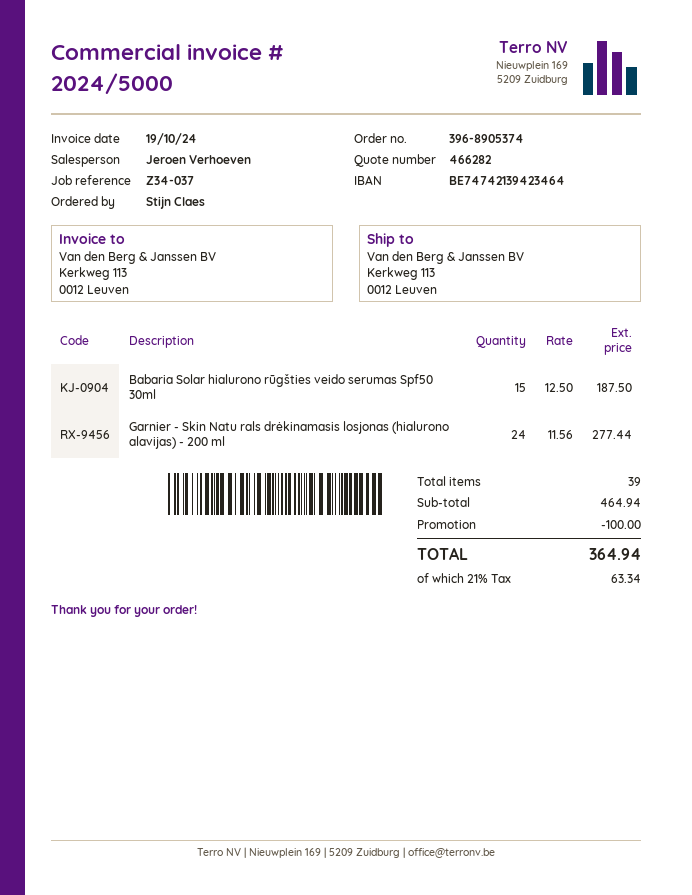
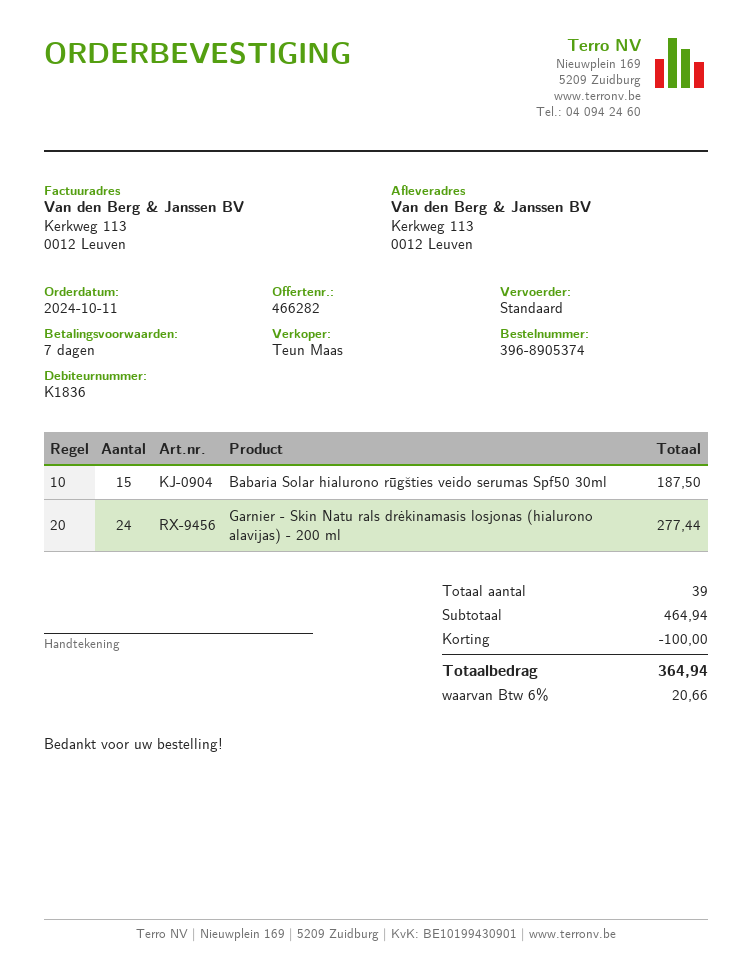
sales rep: Jeroen Verhoeven -> Teun Maas
tax: 21% = 63.34 -> 6% = 20.66

